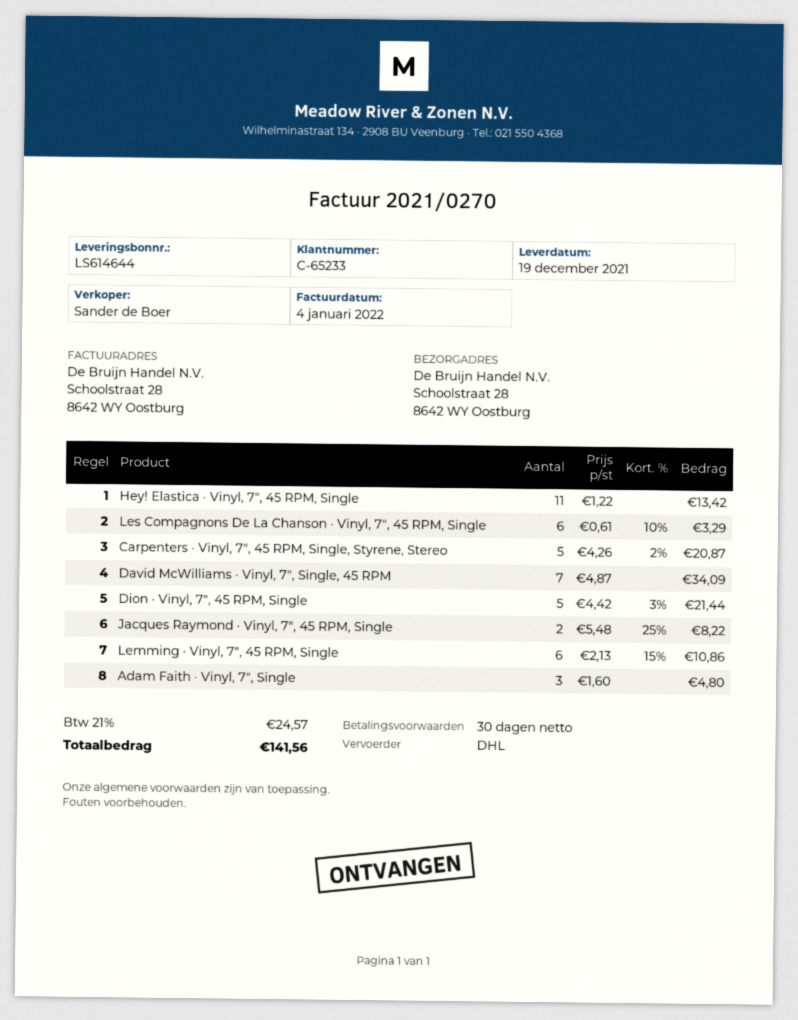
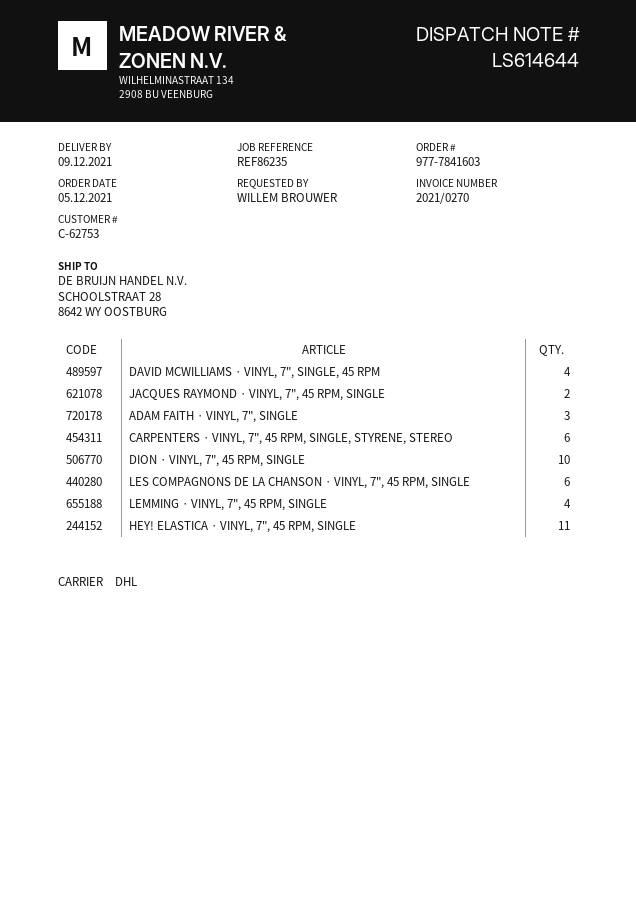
delivery date: 2021-12-19 -> 2021-12-09
customer number: C-65233 -> C-62753
Carpenters · Vinyl, 7", 45 RPM, Single, Styrene, Stereo: 5 -> 6
David McWilliams · Vinyl, 7", Single, 45 RPM: 7 -> 4
Dion · Vinyl, 7", 45 RPM, Single: 5 -> 10
Lemming · Vinyl, 7", 45 RPM, Single: 6 -> 4

